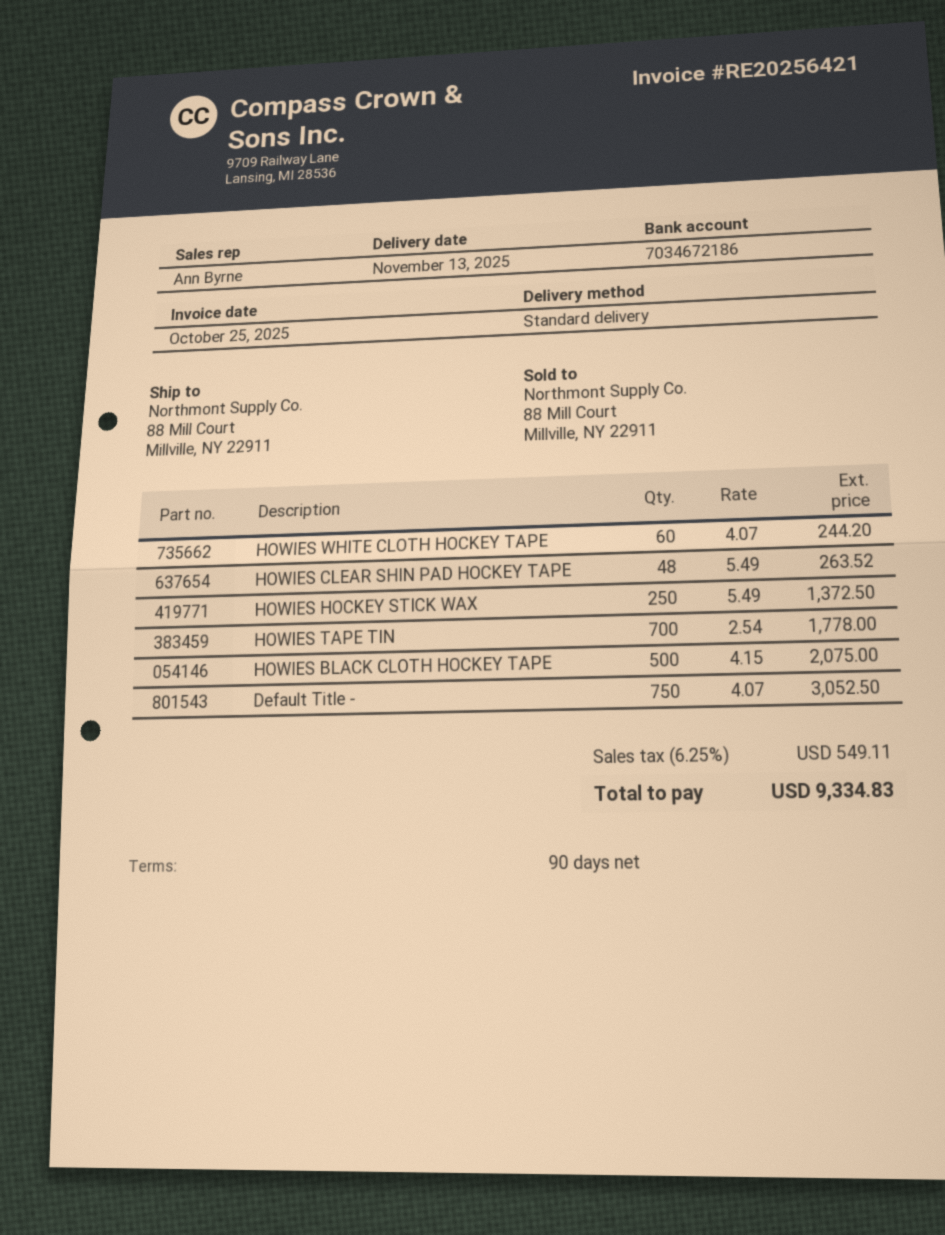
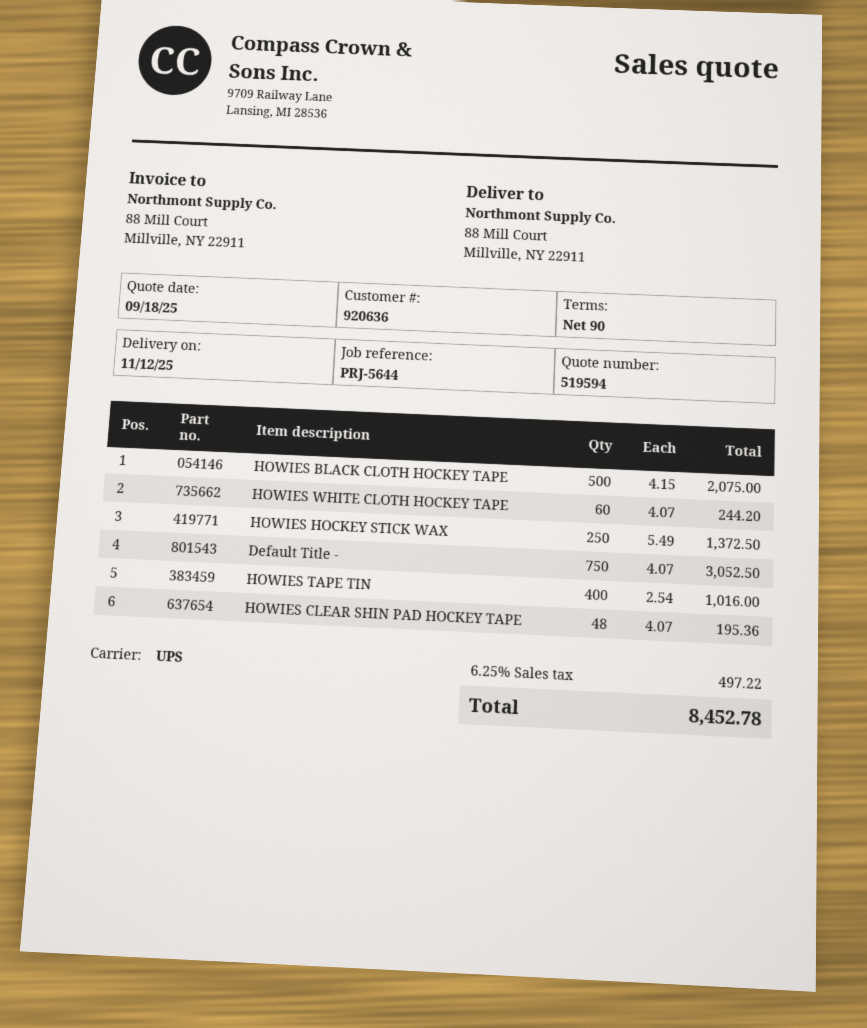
delivery date: 2025-11-13 -> 2025-11-12
shipping method: standard -> UPS
HOWIES CLEAR SHIN PAD HOCKEY TAPE: 48 x 5.49 = 263.52 -> 48 x 4.07 = 195.36
HOWIES TAPE TIN: 700 x 2.54 = 1778.00 -> 400 x 2.54 = 1016.00
tax: 6.25% = 549.11 -> 6.25% = 497.22
total: 9334.83 -> 8452.78

